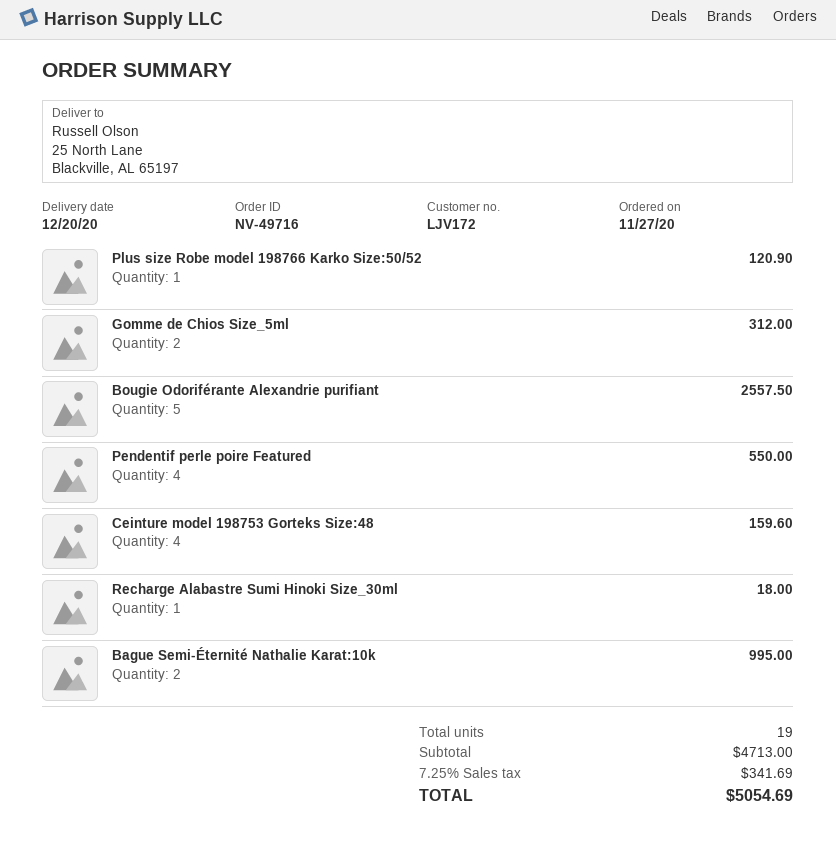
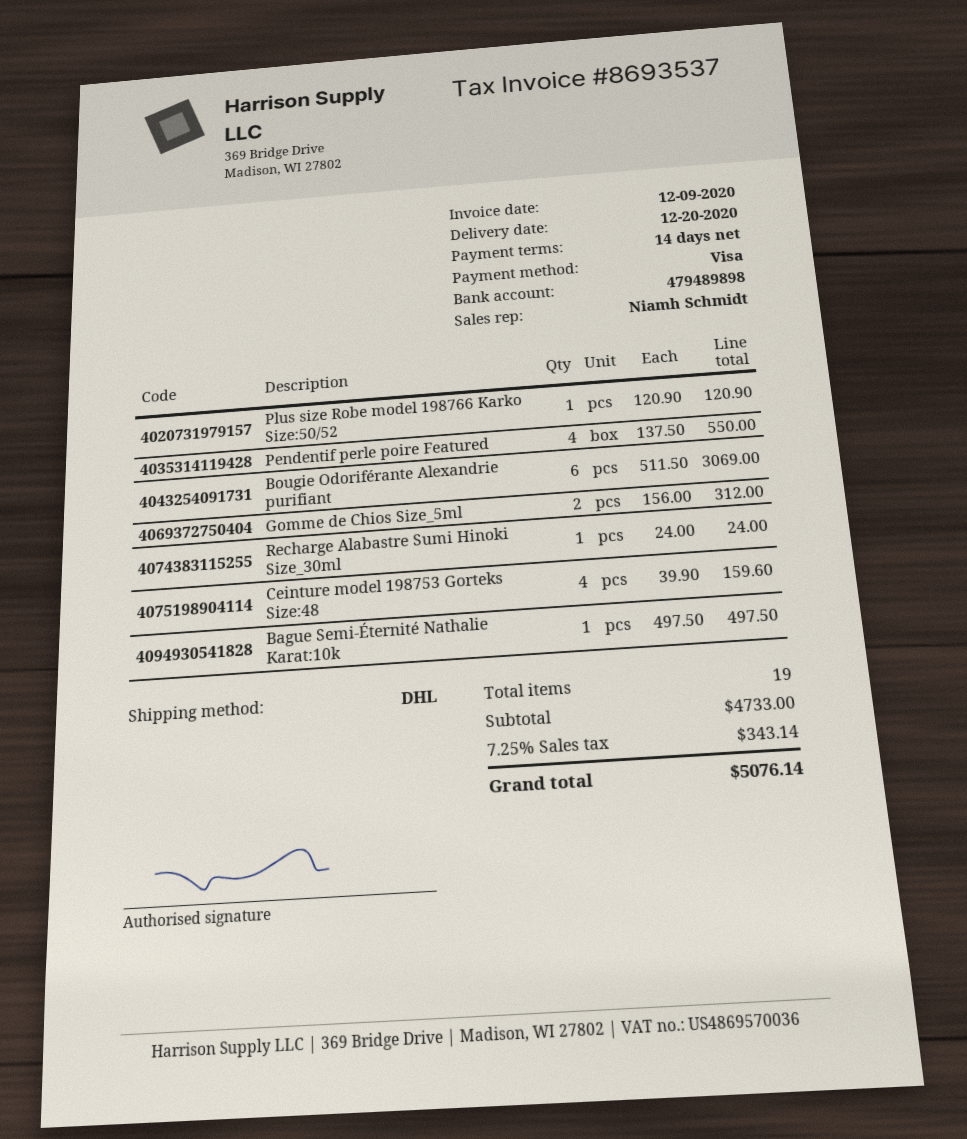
Bougie Odoriférante Alexandrie purifiant: 5 for 2557.50 -> 6 for 3069.00
Recharge Alabastre Sumi Hinoki Size_30ml: 1 for 18.00 -> 1 for 24.00
Bague Semi-Éternité Nathalie Karat:10k: 2 for 995.00 -> 1 for 497.50
subtotal: 4713.00 -> 4733.00
tax: 7.25% = 341.69 -> 7.25% = 343.14
total: 5054.69 -> 5076.14

